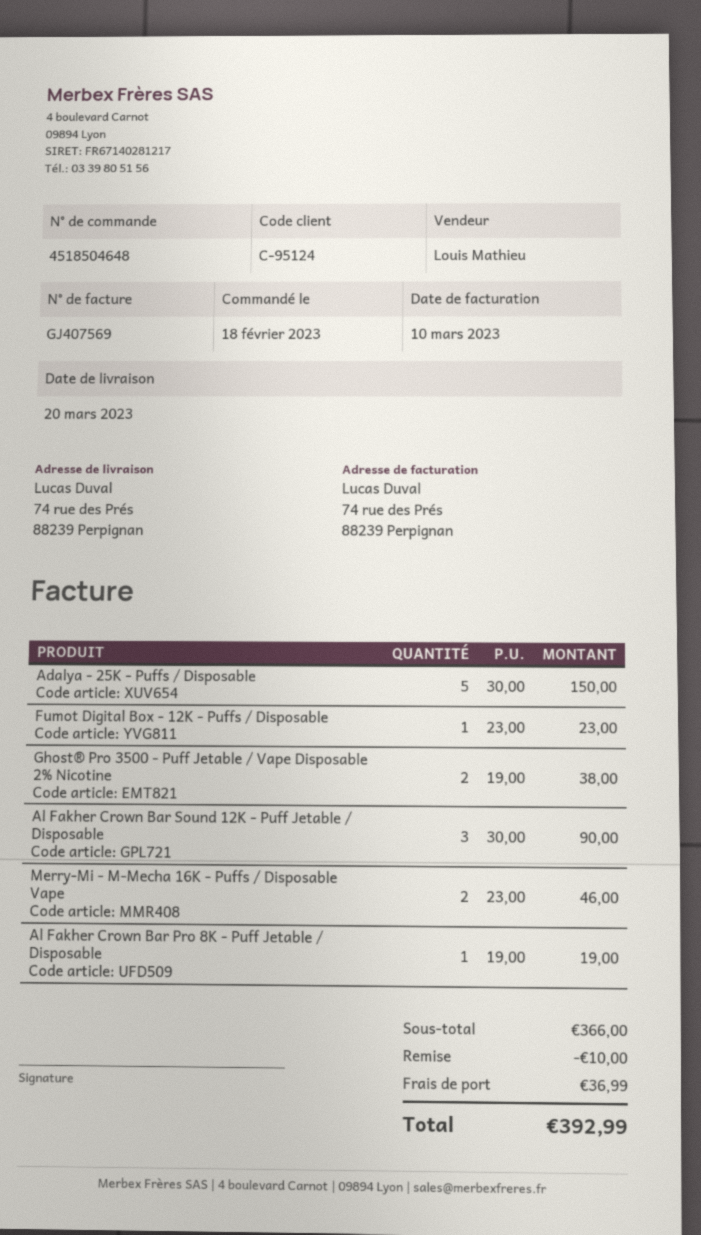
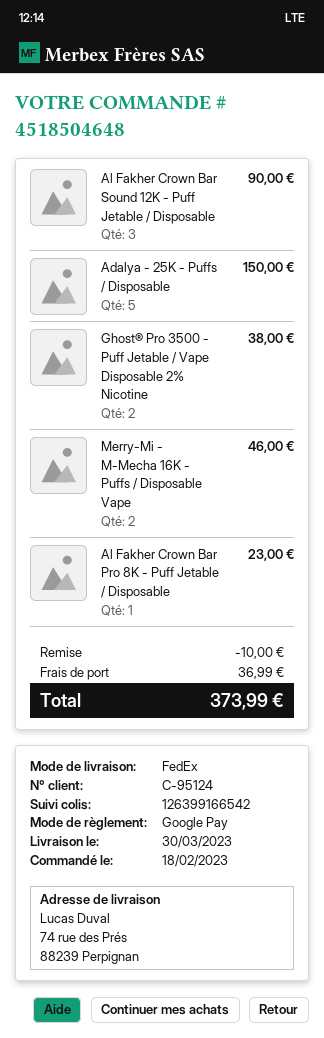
delivery date: 2023-03-20 -> 2023-03-30
Fumot Digital Box - 12K - Puffs / Disposable: 1 for 23.00 -> none
Al Fakher Crown Bar Pro 8K - Puff Jetable / Disposable: 1 for 19.00 -> 1 for 23.00
total: 392.99 -> 373.99

